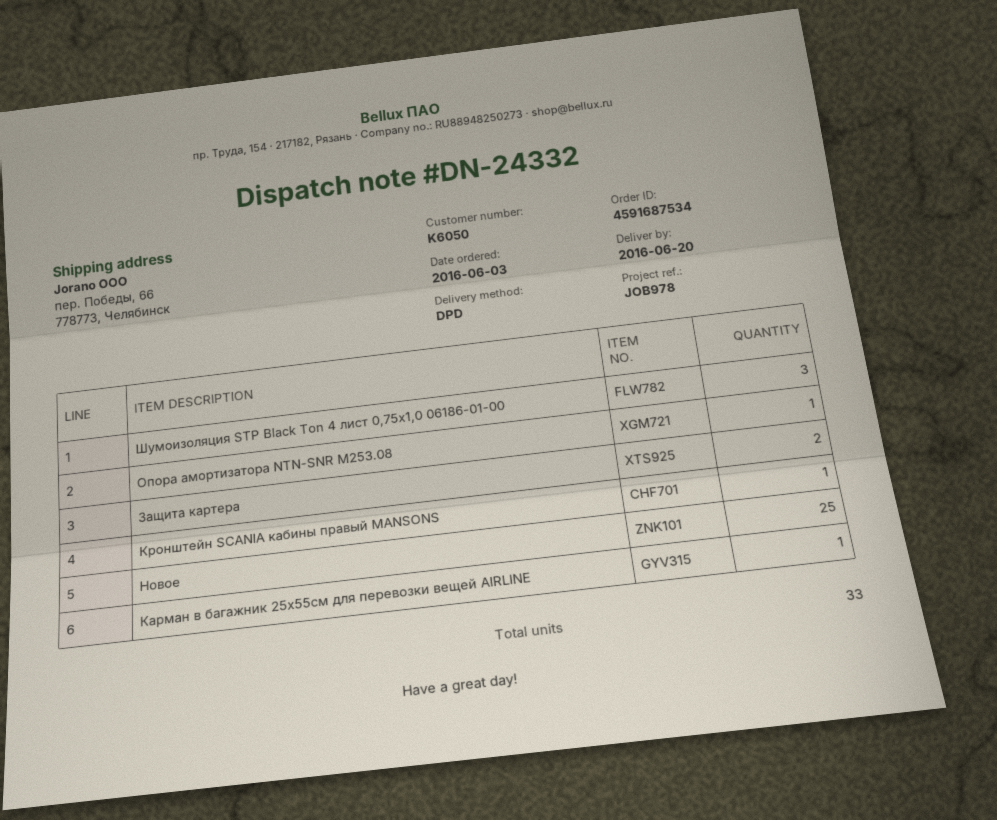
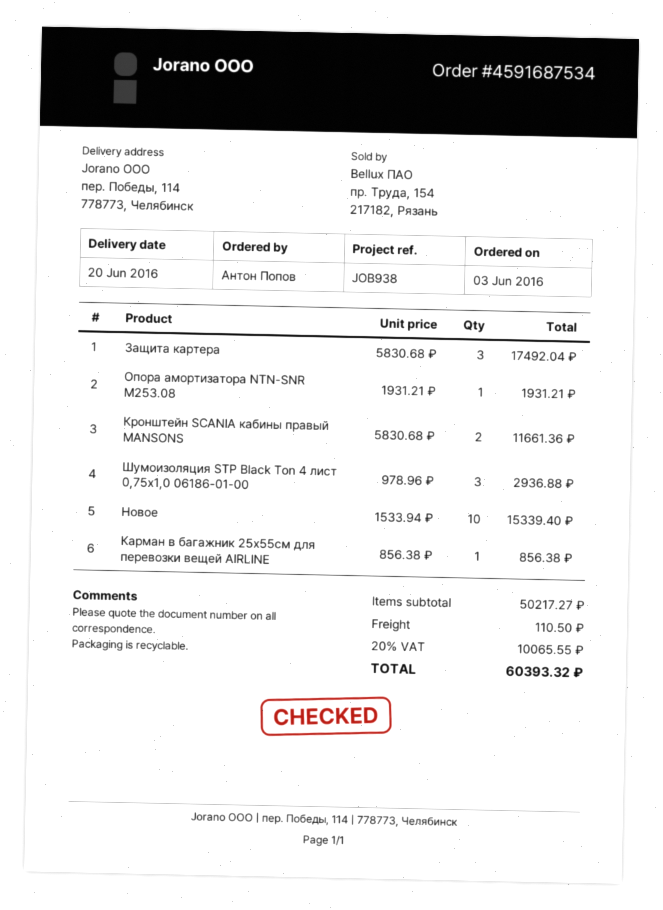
reference: JOB978 -> JOB938
ship to: пер. Победы, 66, 778773, Челябинск -> пер. Победы, 114, 778773, Челябинск
Защита картера: 2 -> 3
Кронштейн SCANIA кабины правый MANSONS: 1 -> 2
Новое: 25 -> 10

